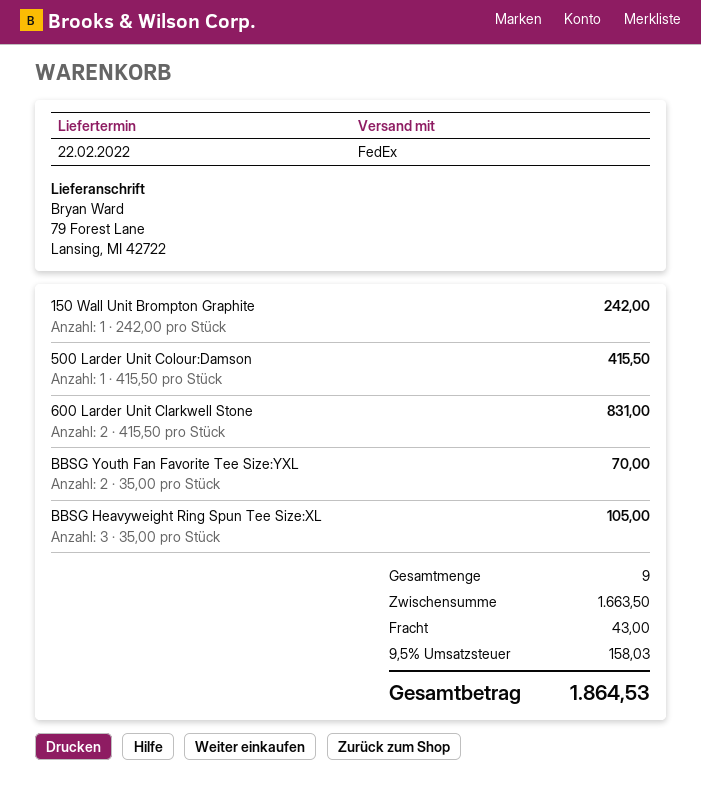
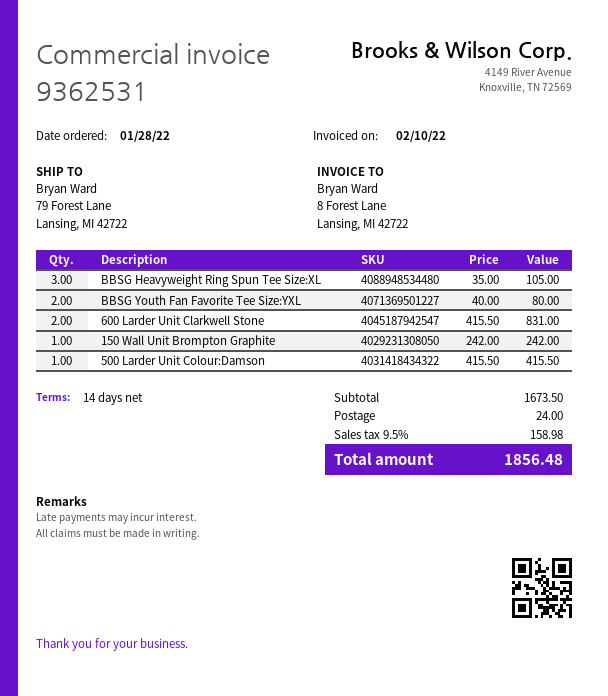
BBSG Youth Fan Favorite Tee Size:YXL: 2 x 35.00 = 70.00 -> 2 x 40.00 = 80.00
subtotal: 1663.50 -> 1673.50
shipping: 43.00 -> 24.00
tax: 9.5% = 158.03 -> 9.5% = 158.98
total: 1864.53 -> 1856.48

